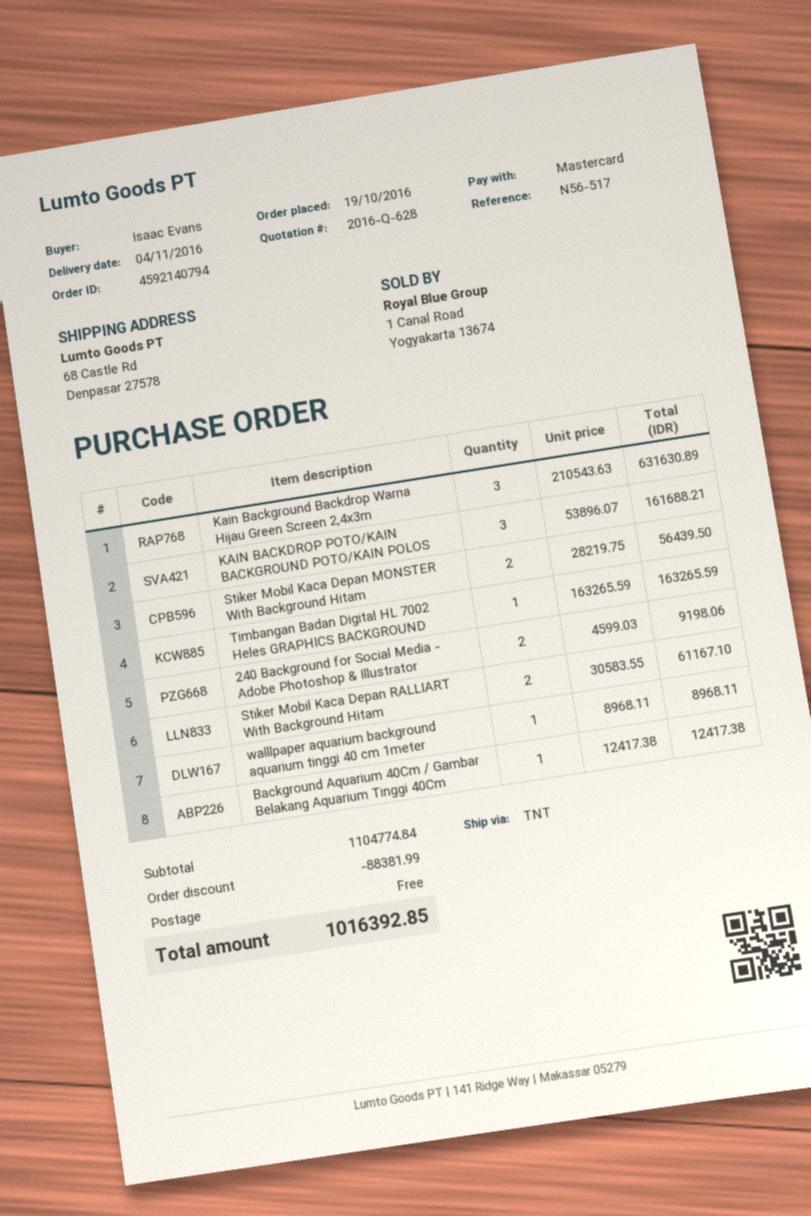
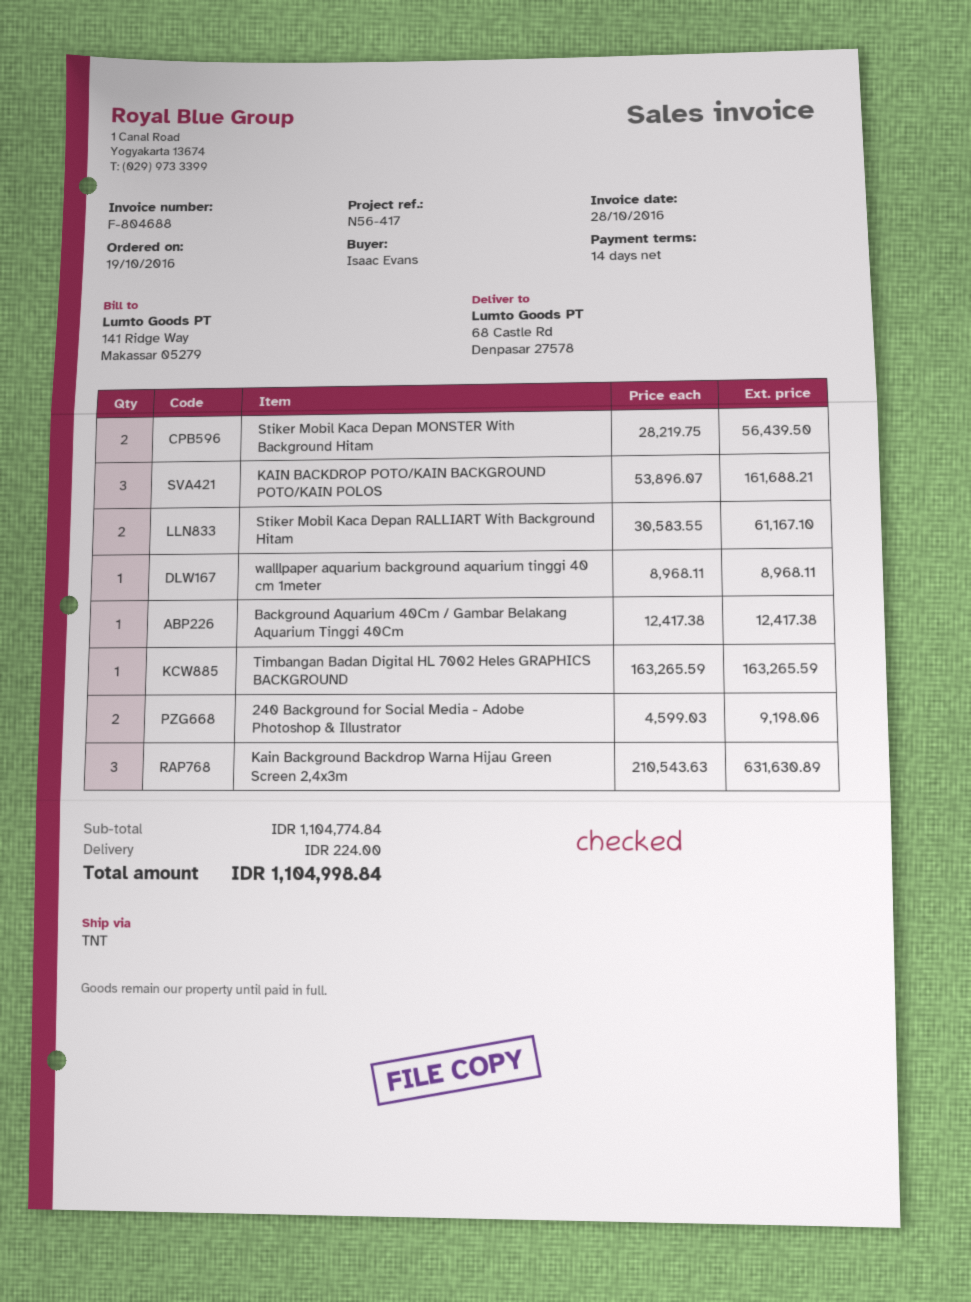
reference: N56-517 -> N56-417
discount: 88381.99 -> none
shipping: 0.00 -> 224.00
total: 1016392.85 -> 1104998.84

